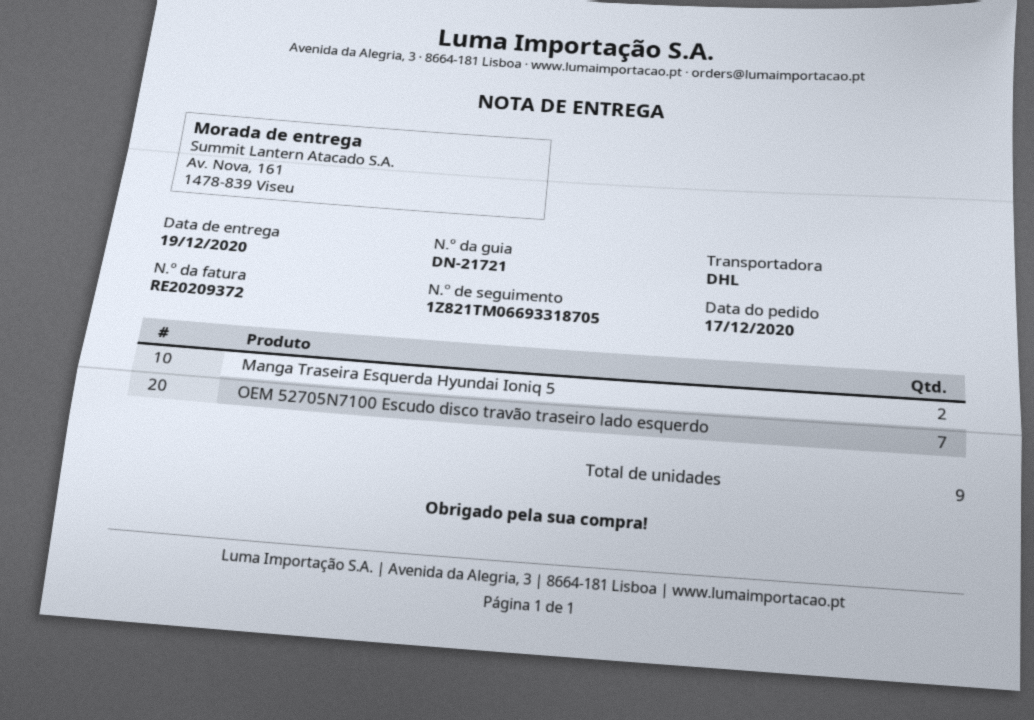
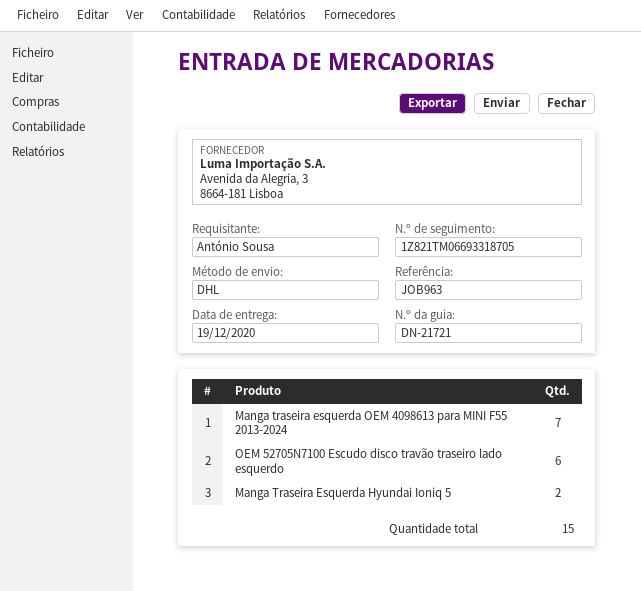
OEM 52705N7100 Escudo disco travão traseiro lado esquerdo: 7 -> 6
Manga traseira esquerda OEM 4098613 para MINI F55 2013-2024: none -> 7
total quantity: 9 -> 15

